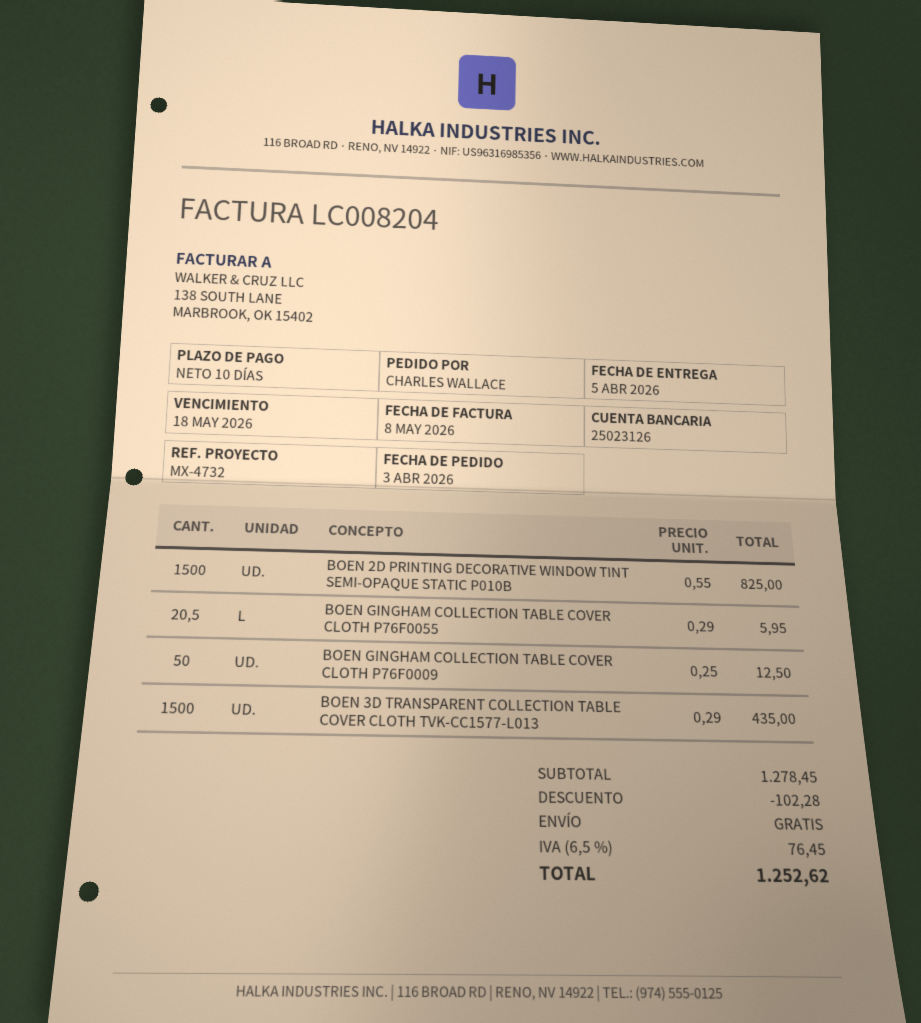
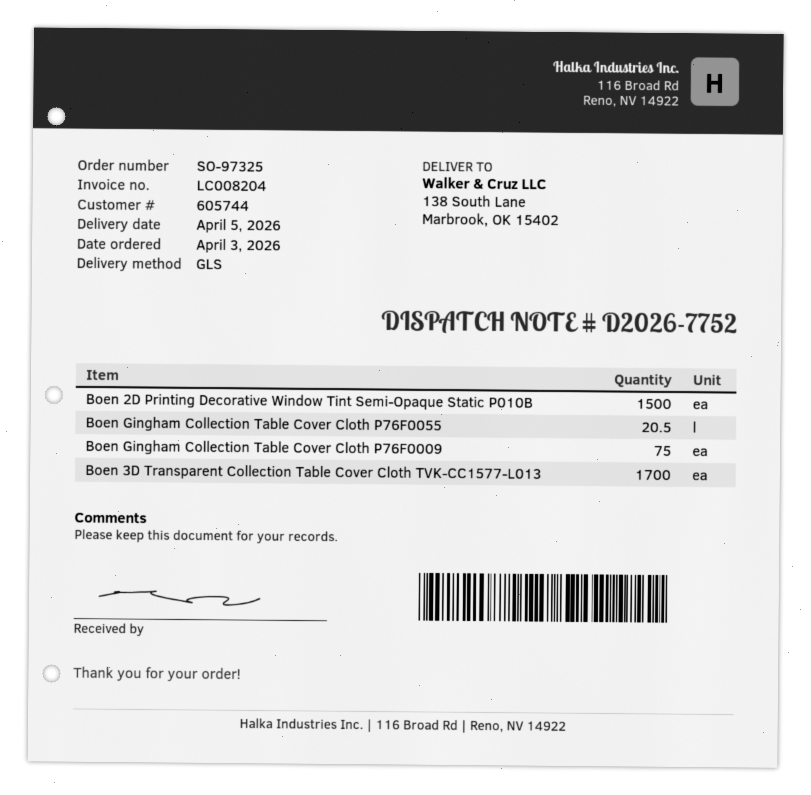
BOEN GINGHAM COLLECTION TABLE COVER CLOTH P76F0009: 50 -> 75
BOEN 3D TRANSPARENT COLLECTION TABLE COVER CLOTH TVK-CC1577-L013: 1500 -> 1700

